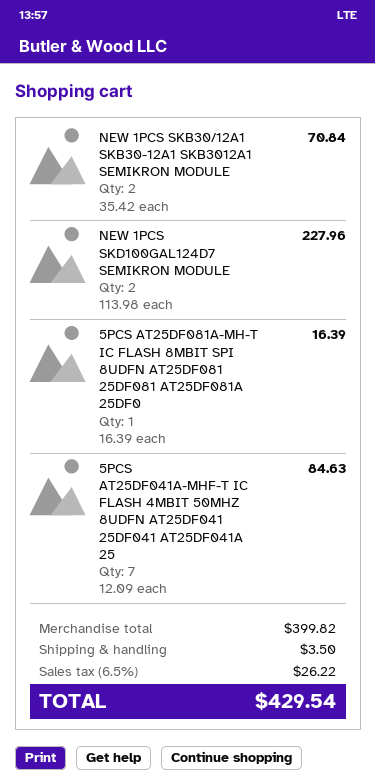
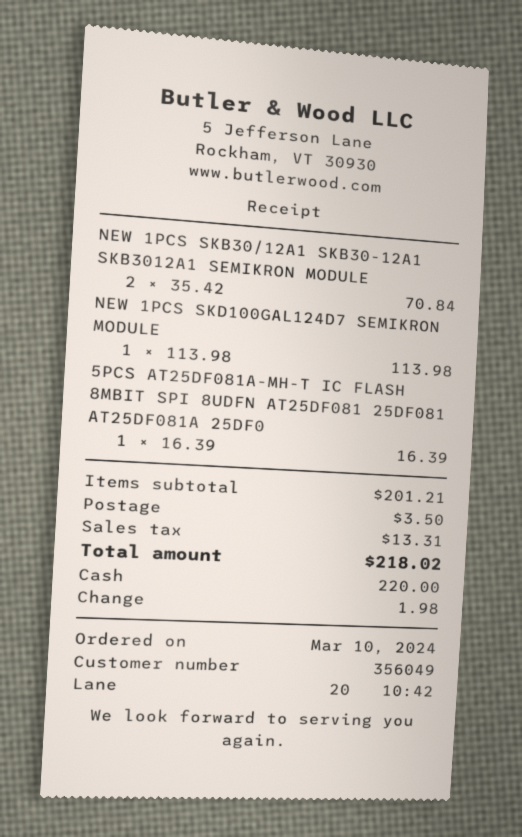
NEW 1PCS SKD100GAL124D7 SEMIKRON MODULE: 2 x 113.98 = 227.96 -> 1 x 113.98 = 113.98
5PCS AT25DF041A-MHF-T IC FLASH 4MBIT 50MHZ 8UDFN AT25DF041 25DF041 AT25DF041A 25: 7 x 12.09 = 84.63 -> none
subtotal: 399.82 -> 201.21
tax: 26.22 -> 13.31
total: 429.54 -> 218.02

